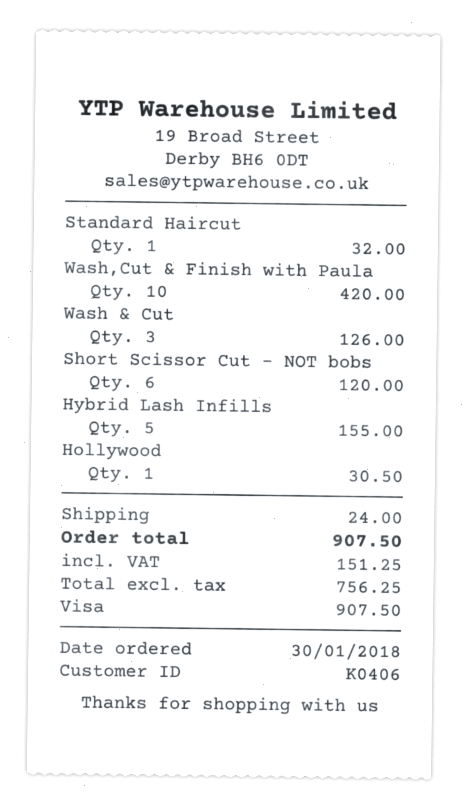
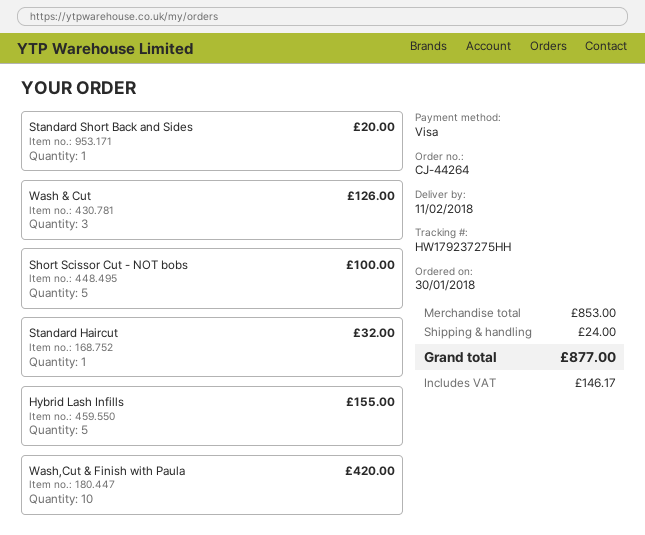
Short Scissor Cut - NOT bobs: 6 for 120.00 -> 5 for 100.00
Hollywood: 1 for 30.50 -> none
Standard Short Back and Sides: none -> 1 for 20.00
tax: 151.25 -> 146.17
total: 907.50 -> 877.00

